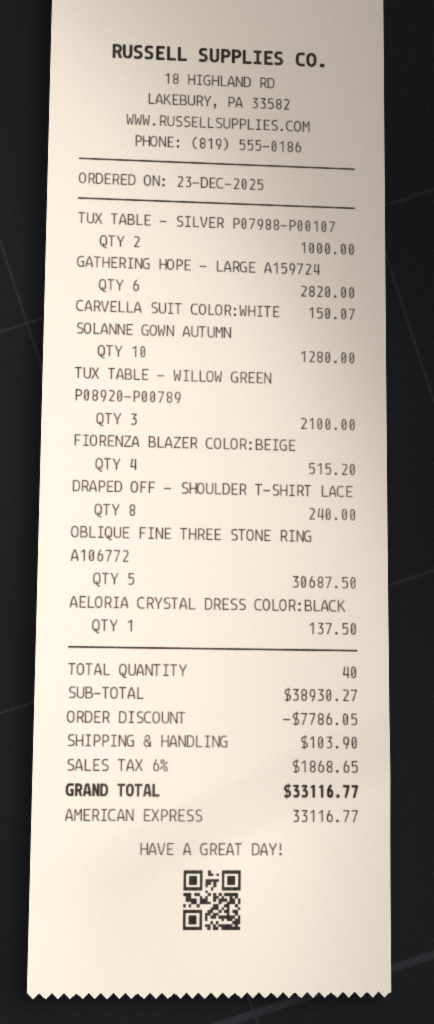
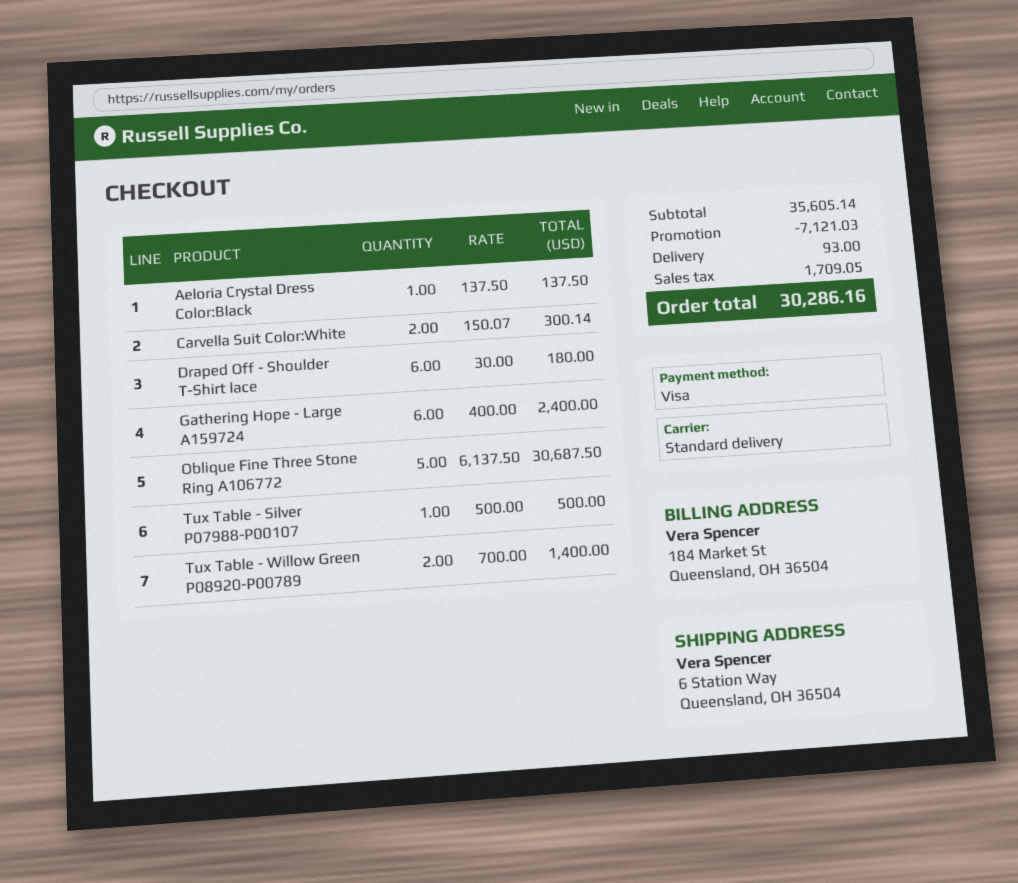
payment method: American Express -> Visa
TUX TABLE - SILVER P07988-P00107: 2 for 1000.00 -> 1 for 500.00
GATHERING HOPE - LARGE A159724: 6 for 2820.00 -> 6 for 2400.00
CARVELLA SUIT COLOR:WHITE: 1 for 150.07 -> 2 for 300.14
SOLANNE GOWN AUTUMN: 10 for 1280.00 -> none
TUX TABLE - WILLOW GREEN P08920-P00789: 3 for 2100.00 -> 2 for 1400.00
FIORENZA BLAZER COLOR:BEIGE: 4 for 515.20 -> none
DRAPED OFF - SHOULDER T-SHIRT LACE: 8 for 240.00 -> 6 for 180.00
subtotal: 38930.27 -> 35605.14
discount: 7786.05 -> 7121.03
shipping: 103.90 -> 93.00
tax: 1868.65 -> 1709.05
total: 33116.77 -> 30286.16

